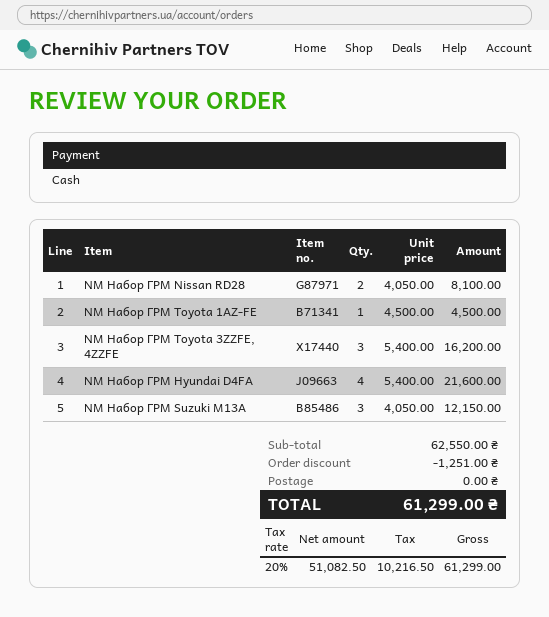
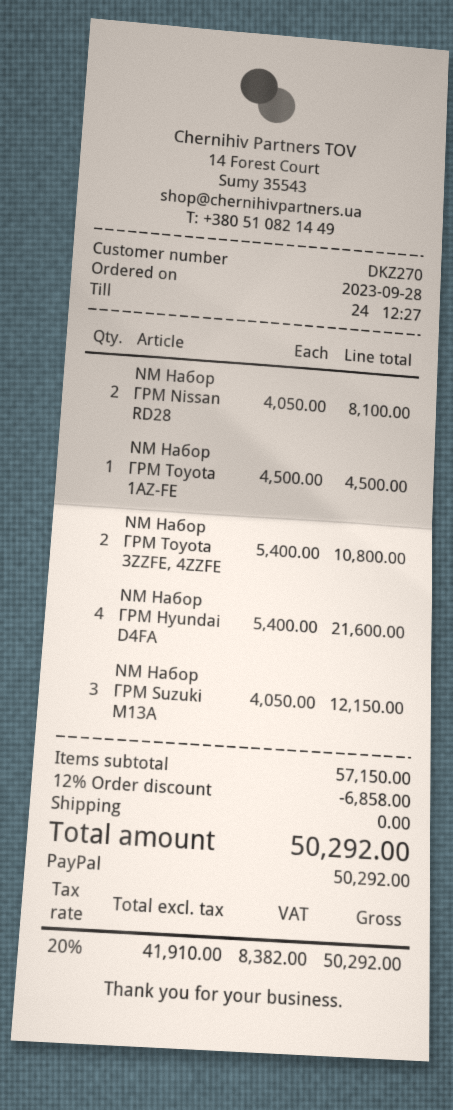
payment method: cash -> PayPal
NM Набор ГРМ Toyota 3ZZFE, 4ZZFE: 3 x 5400.00 = 16200.00 -> 2 x 5400.00 = 10800.00
subtotal: 62550.00 -> 57150.00
discount: 1251.00 -> 6858.00
net: 51082.50 -> 41910.00
tax: 20% = 10216.50 -> 20% = 8382.00
total: 61299.00 -> 50292.00

